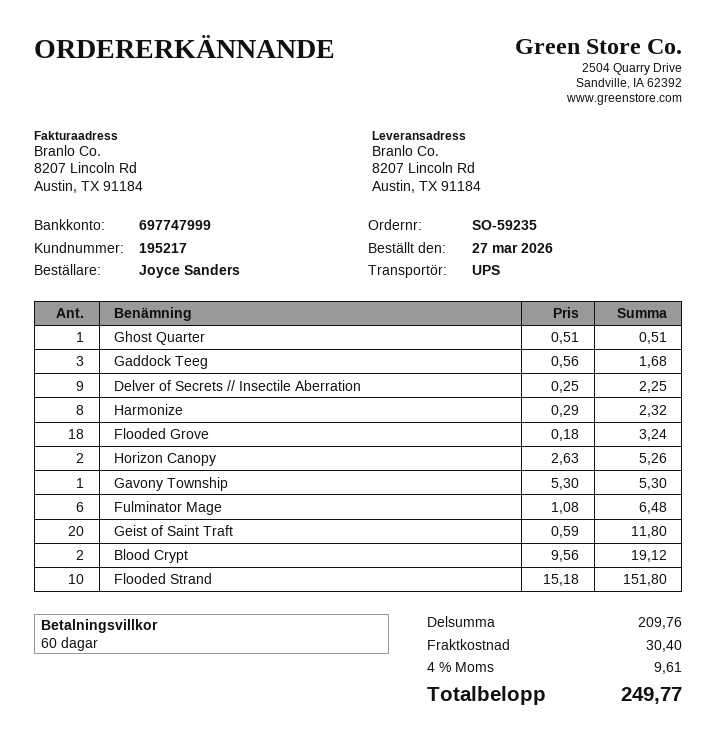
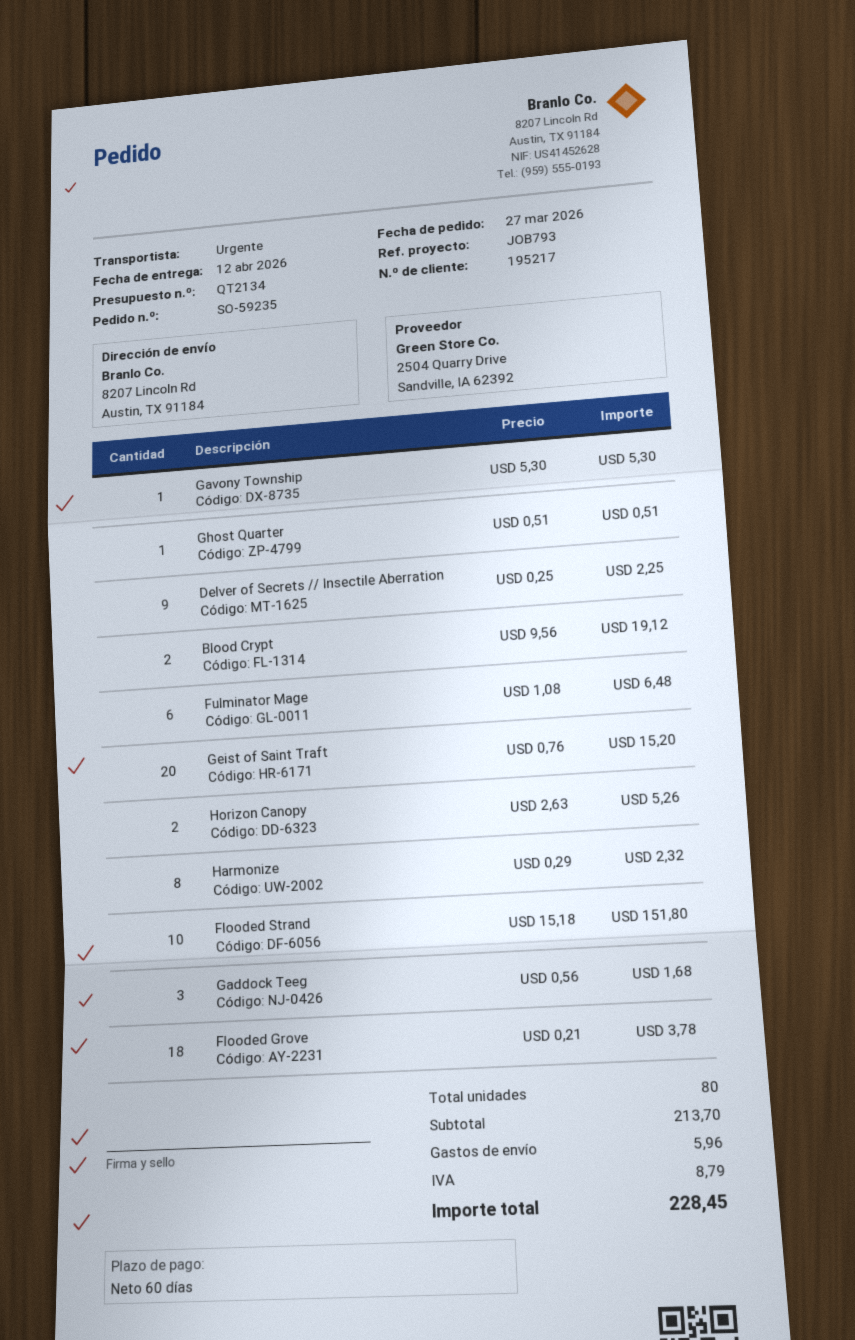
shipping method: UPS -> express
Flooded Grove: 18 x 0.18 = 3.24 -> 18 x 0.21 = 3.78
Geist of Saint Traft: 20 x 0.59 = 11.80 -> 20 x 0.76 = 15.20
subtotal: 209.76 -> 213.70
shipping: 30.40 -> 5.96
tax: 9.61 -> 8.79
total: 249.77 -> 228.45

